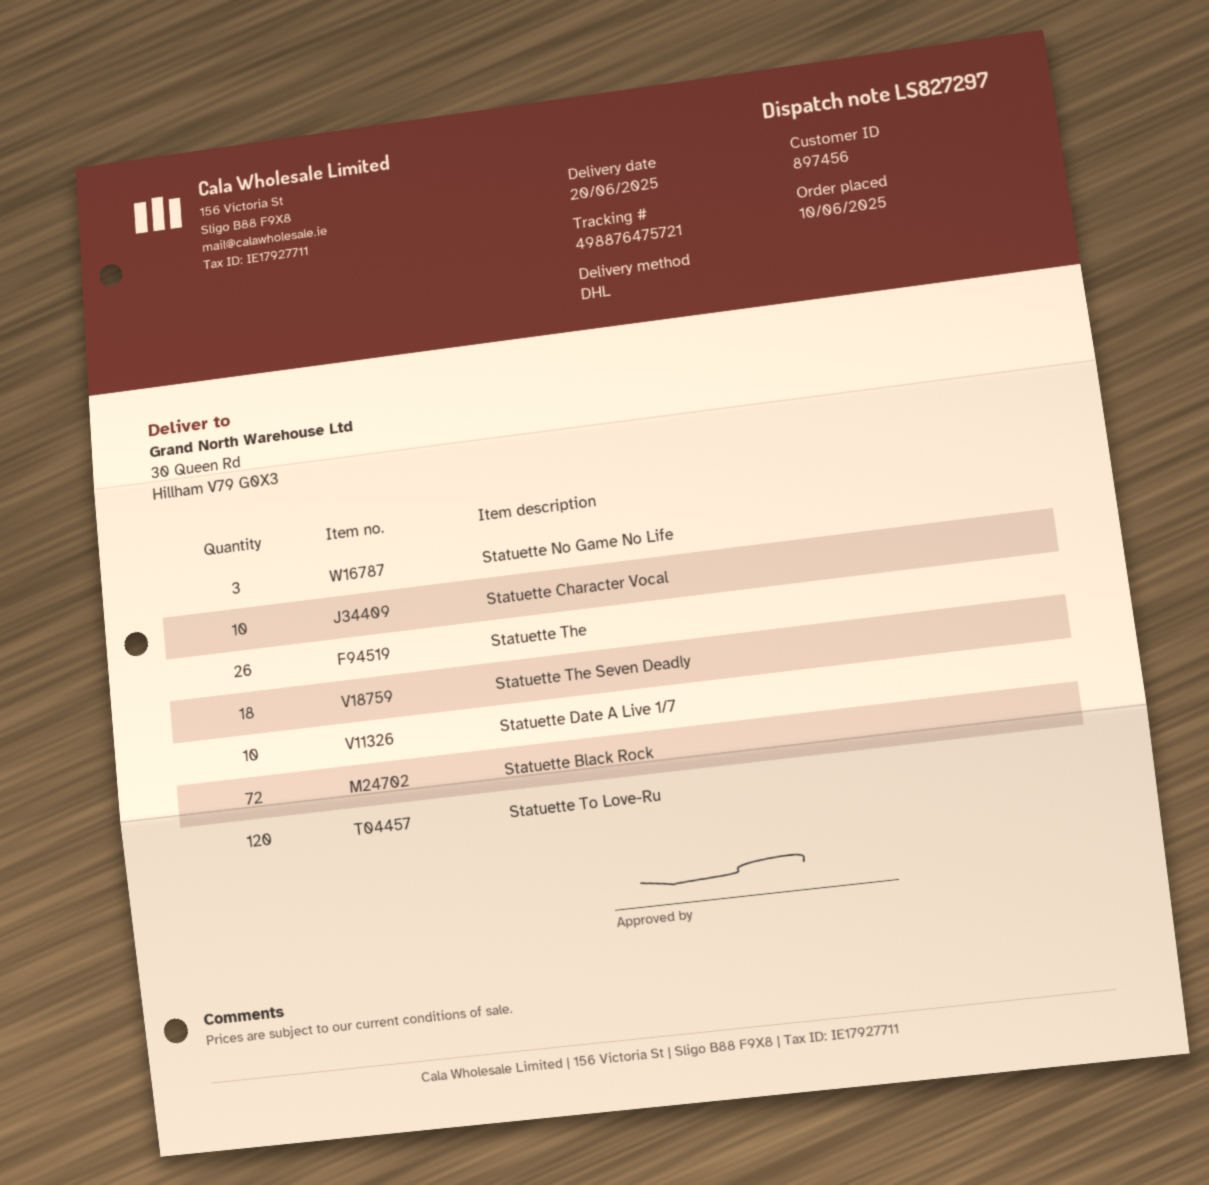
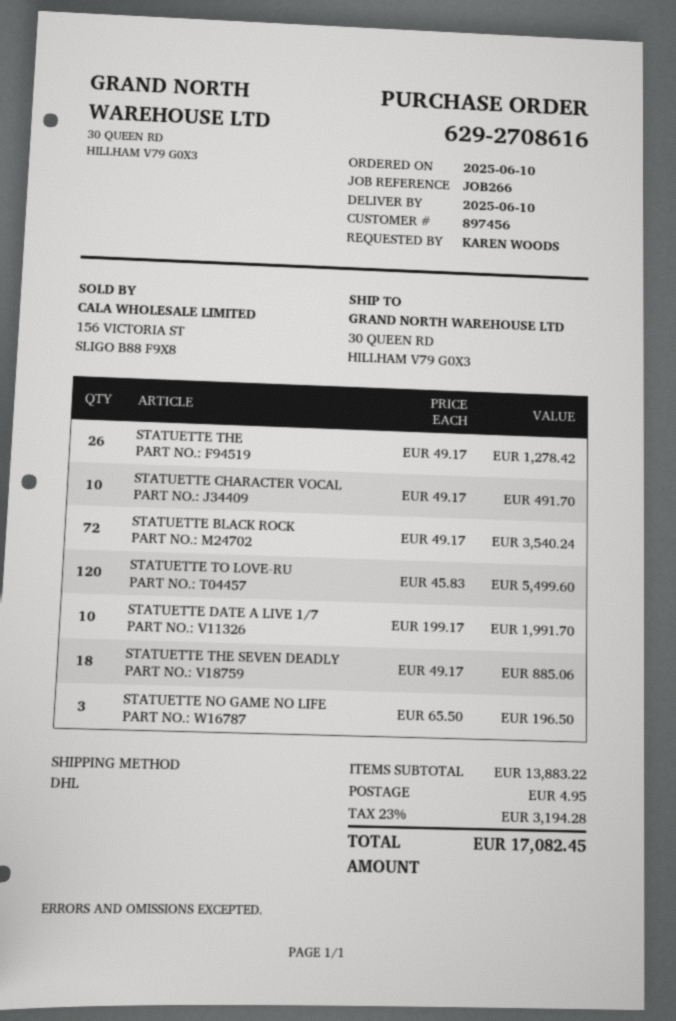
delivery date: 2025-06-20 -> 2025-06-10

